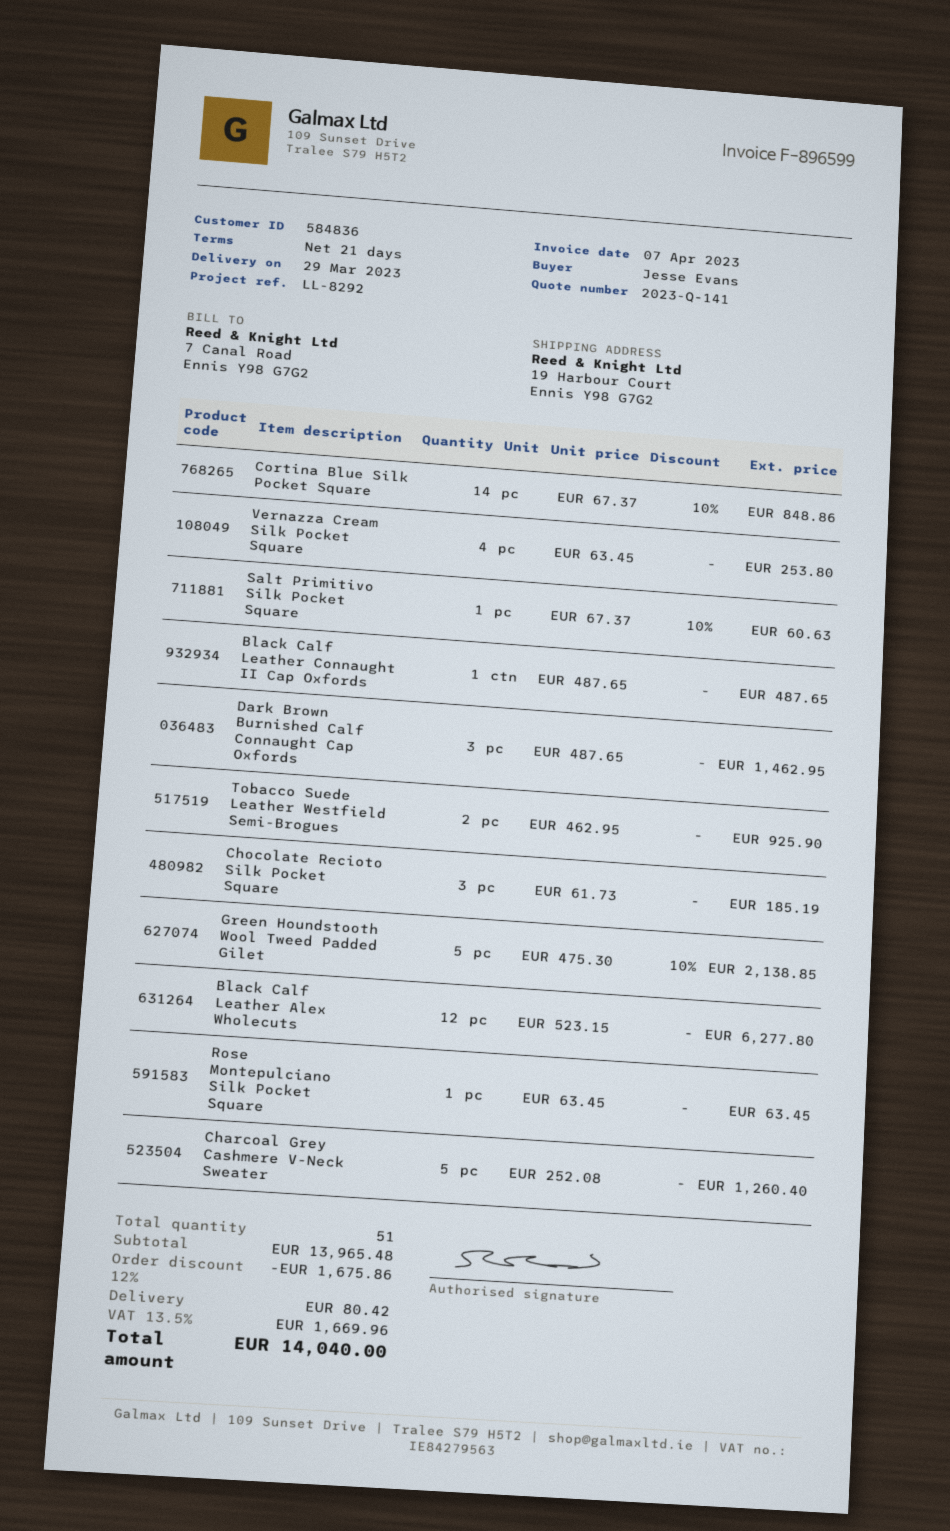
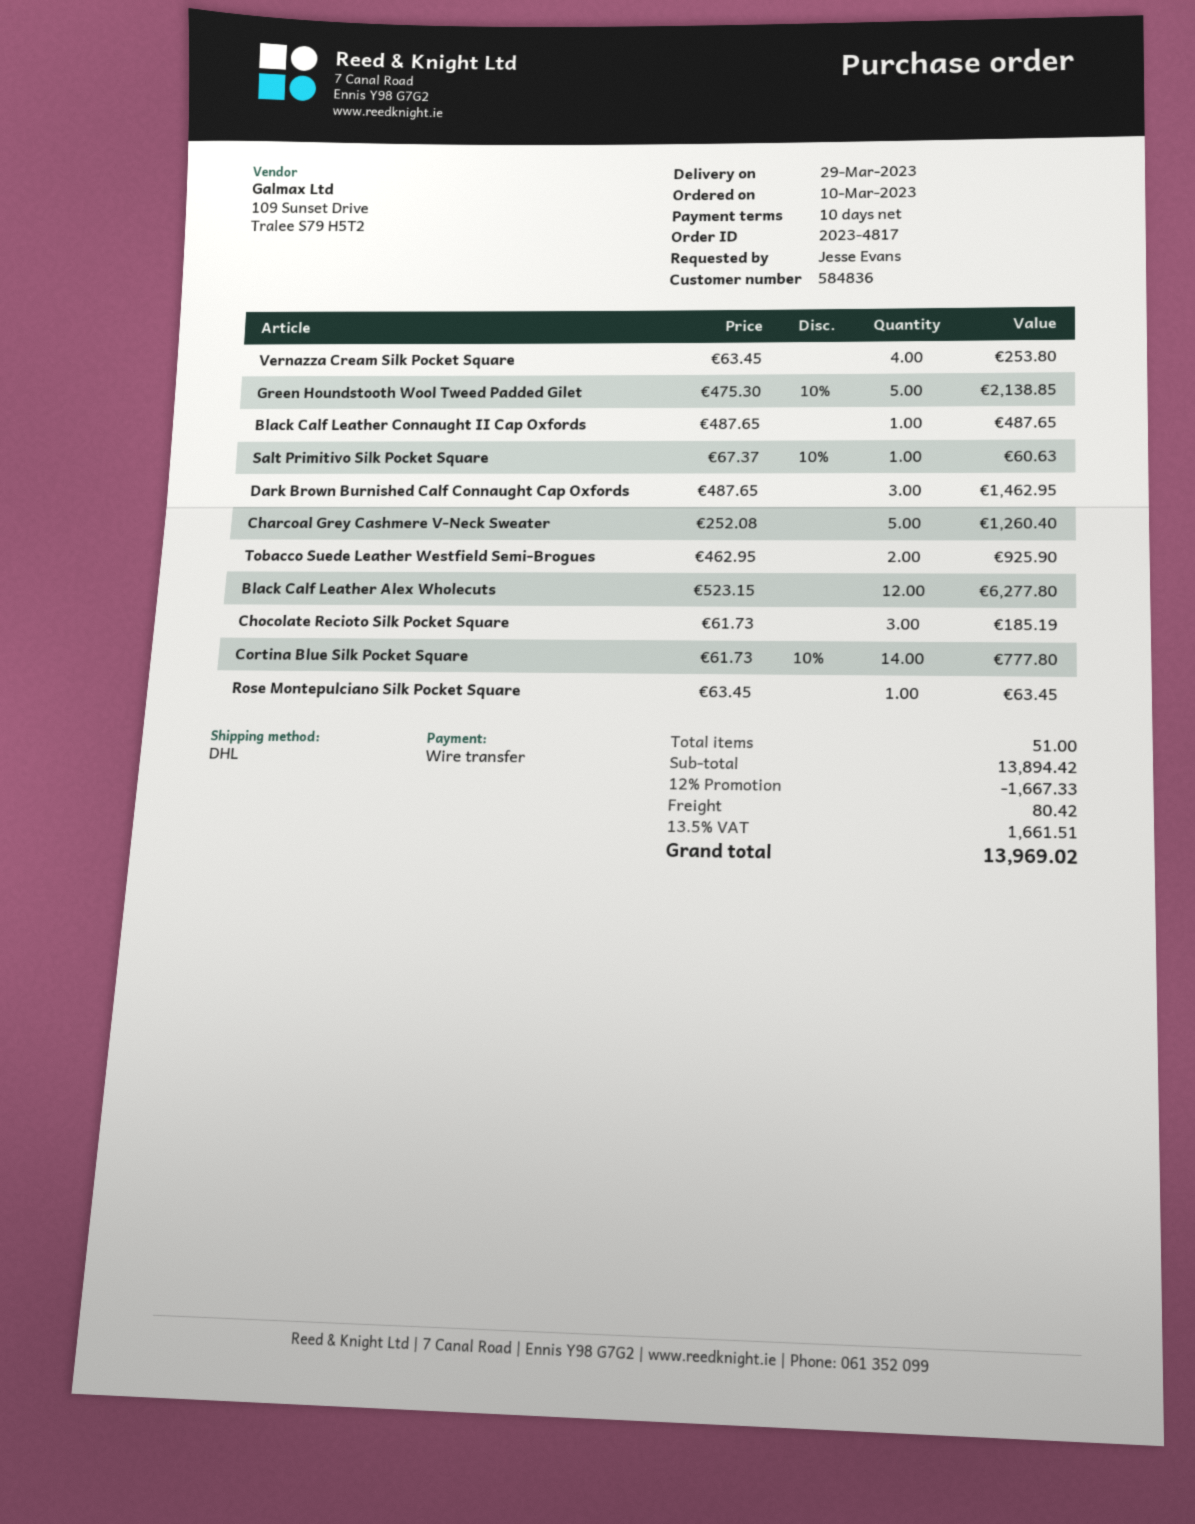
payment terms: 21 days -> 10 days
Cortina Blue Silk Pocket Square: 14 x 67.37 - 10% = 848.86 -> 14 x 61.73 - 10% = 777.80
subtotal: 13965.48 -> 13894.42
discount: 12% = 1675.86 -> 12% = 1667.33
tax: 13.5% = 1669.96 -> 13.5% = 1661.51
total: 14040.00 -> 13969.02

